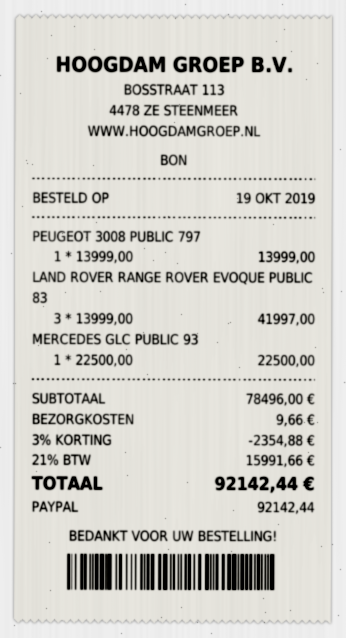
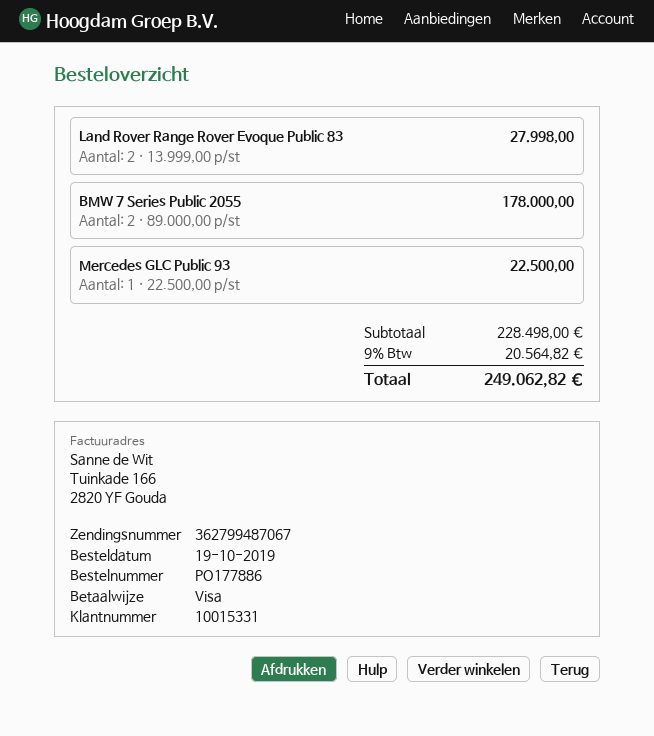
payment method: PayPal -> Visa
PEUGEOT 3008 PUBLIC 797: 1 x 13999.00 = 13999.00 -> none
LAND ROVER RANGE ROVER EVOQUE PUBLIC 83: 3 x 13999.00 = 41997.00 -> 2 x 13999.00 = 27998.00
BMW 7 Series Public 2055: none -> 2 x 89000.00 = 178000.00
subtotal: 78496.00 -> 228498.00
discount: 3% = 2354.88 -> none
shipping: 9.66 -> none
tax: 21% = 15991.66 -> 9% = 20564.82
total: 92142.44 -> 249062.82

